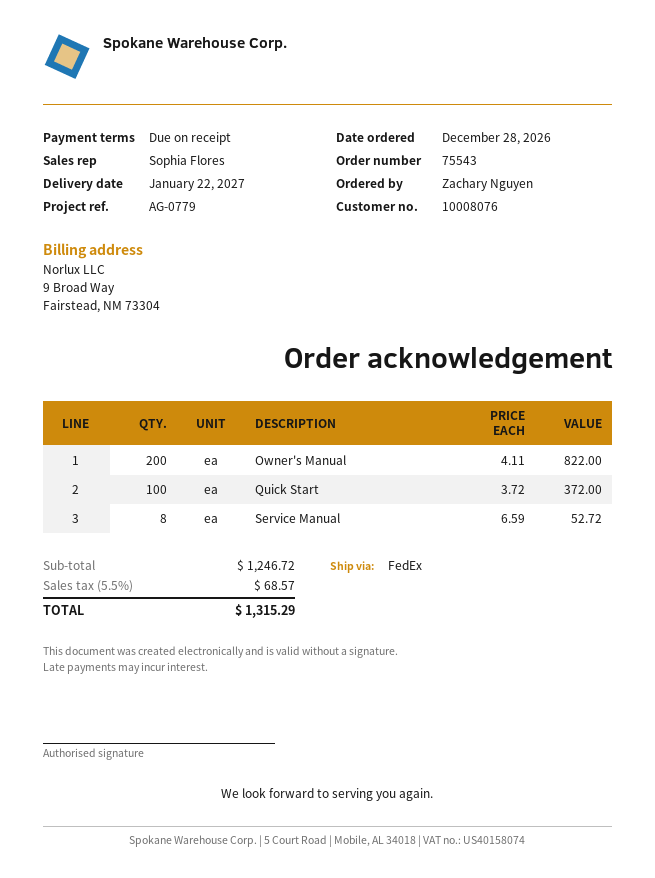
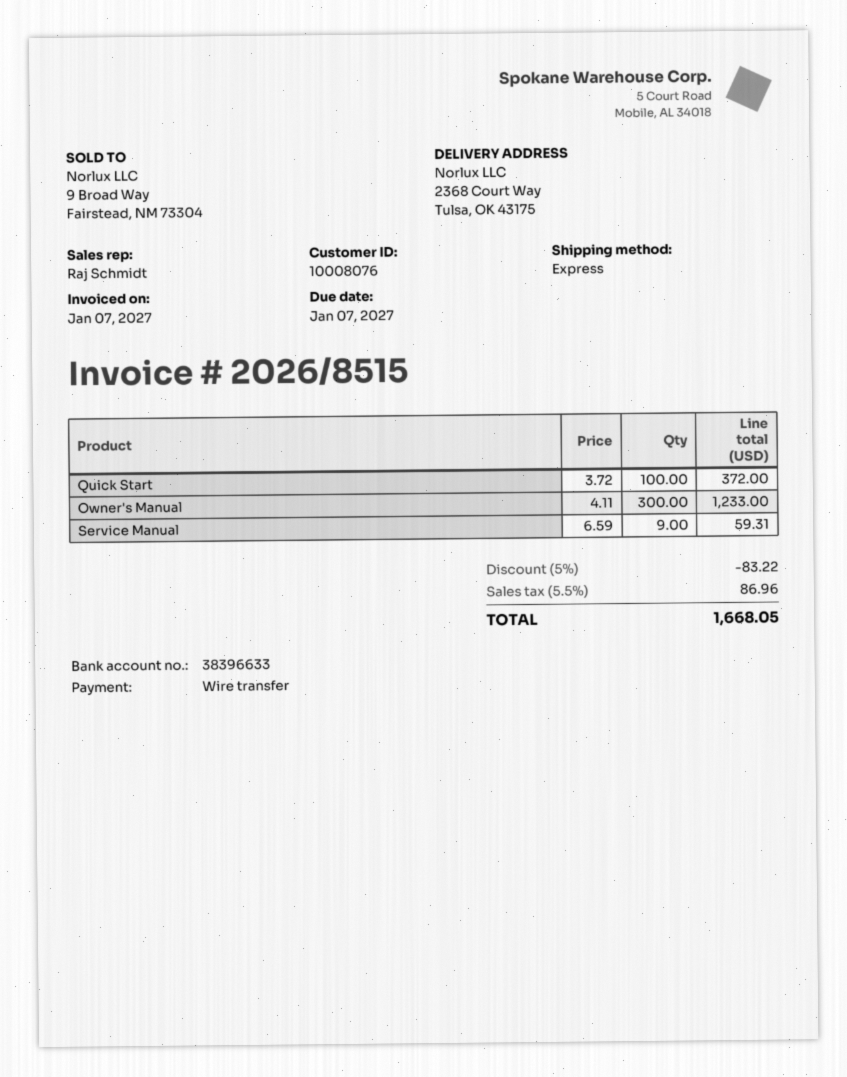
sales rep: Sophia Flores -> Raj Schmidt
shipping method: FedEx -> express
Owner's Manual: 200 x 4.11 = 822.00 -> 300 x 4.11 = 1233.00
Service Manual: 8 x 6.59 = 52.72 -> 9 x 6.59 = 59.31
discount: none -> 5% = 83.22
tax: 5.5% = 68.57 -> 5.5% = 86.96
total: 1315.29 -> 1668.05

